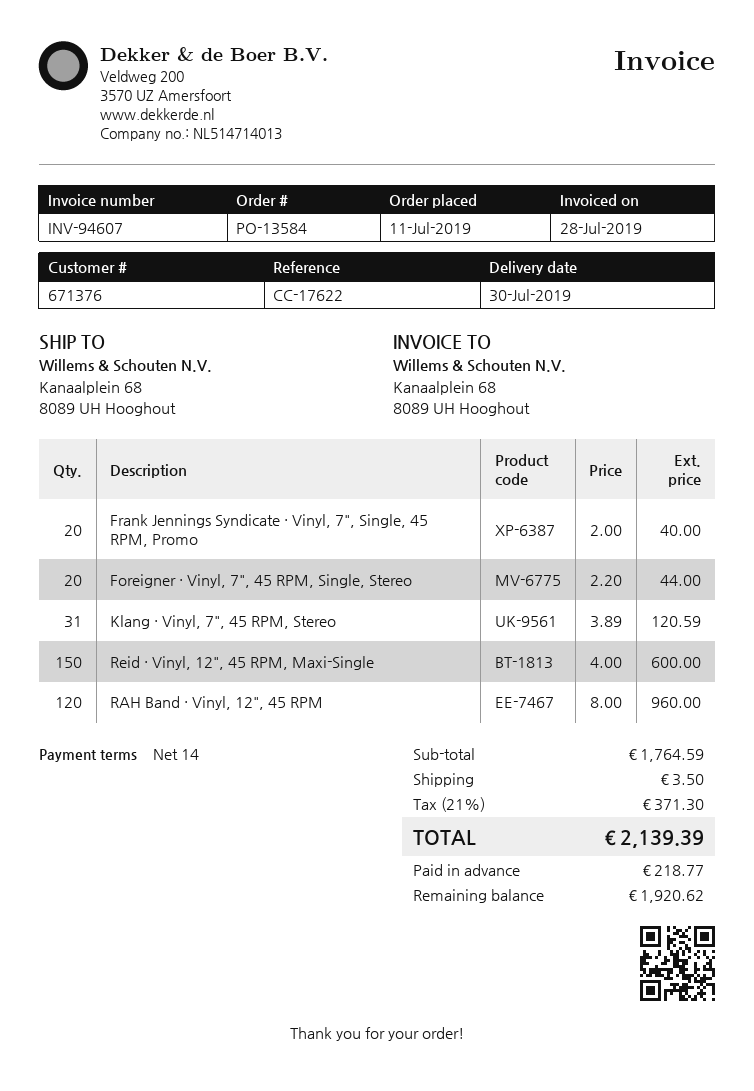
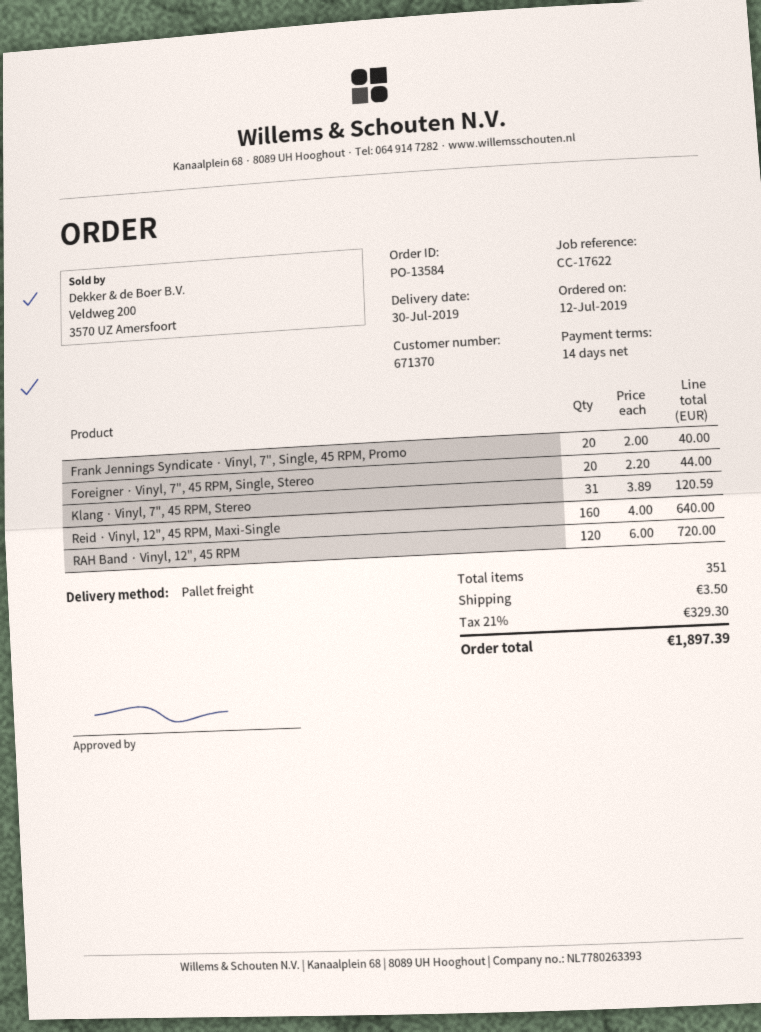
order date: 2019-07-11 -> 2019-07-12
customer number: 671376 -> 671370
Reid · Vinyl, 12", 45 RPM, Maxi-Single: 150 x 4.00 = 600.00 -> 160 x 4.00 = 640.00
RAH Band · Vinyl, 12", 45 RPM: 120 x 8.00 = 960.00 -> 120 x 6.00 = 720.00
tax: 21% = 371.30 -> 21% = 329.30
total: 2139.39 -> 1897.39

